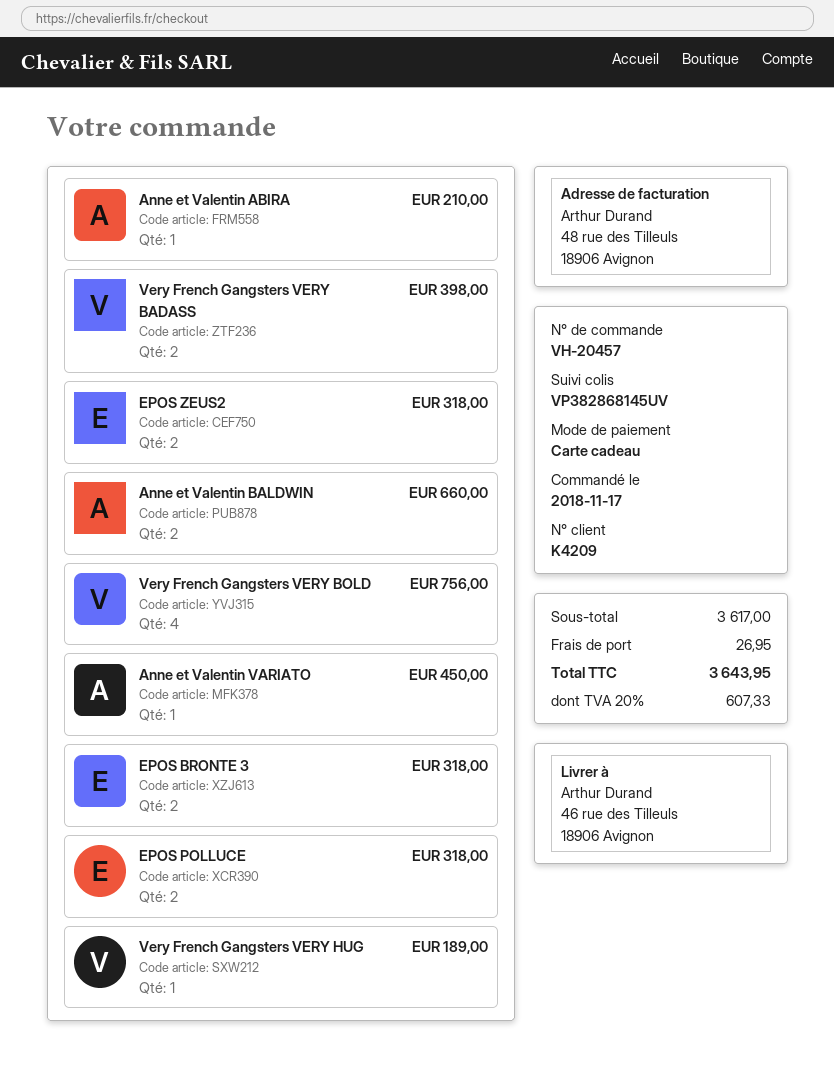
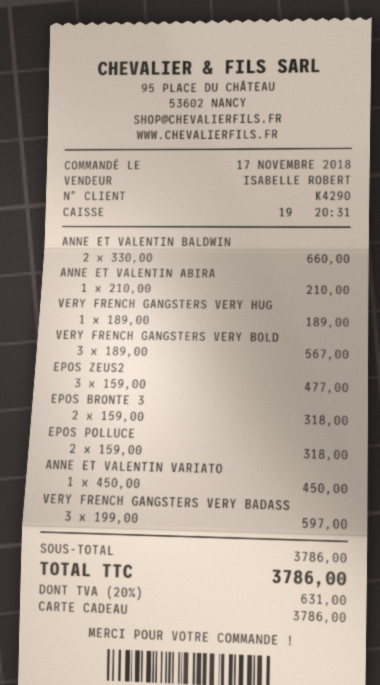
customer number: K4209 -> K4290
Very French Gangsters VERY BADASS: 2 for 398.00 -> 3 for 597.00
EPOS ZEUS2: 2 for 318.00 -> 3 for 477.00
Very French Gangsters VERY BOLD: 4 for 756.00 -> 3 for 567.00
subtotal: 3617.00 -> 3786.00
shipping: 26.95 -> none
tax: 20% = 607.33 -> 20% = 631.00
total: 3643.95 -> 3786.00

